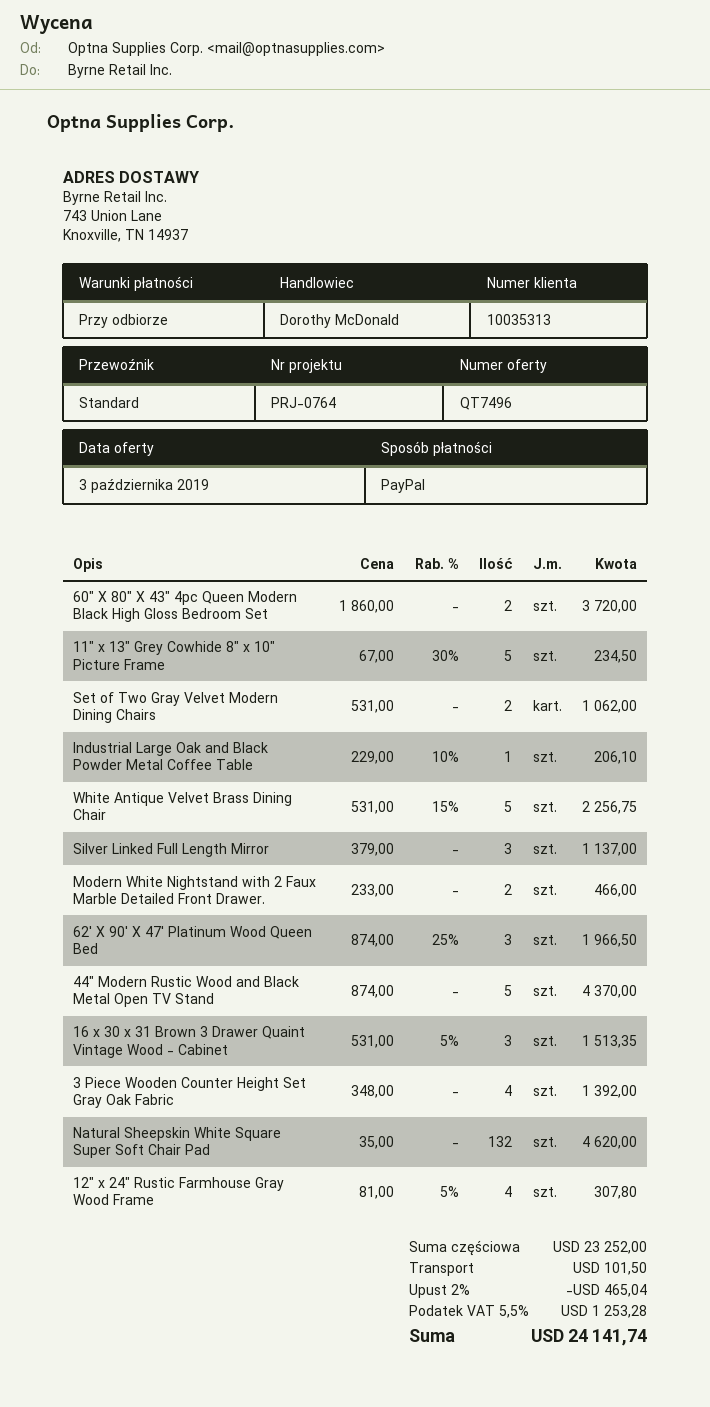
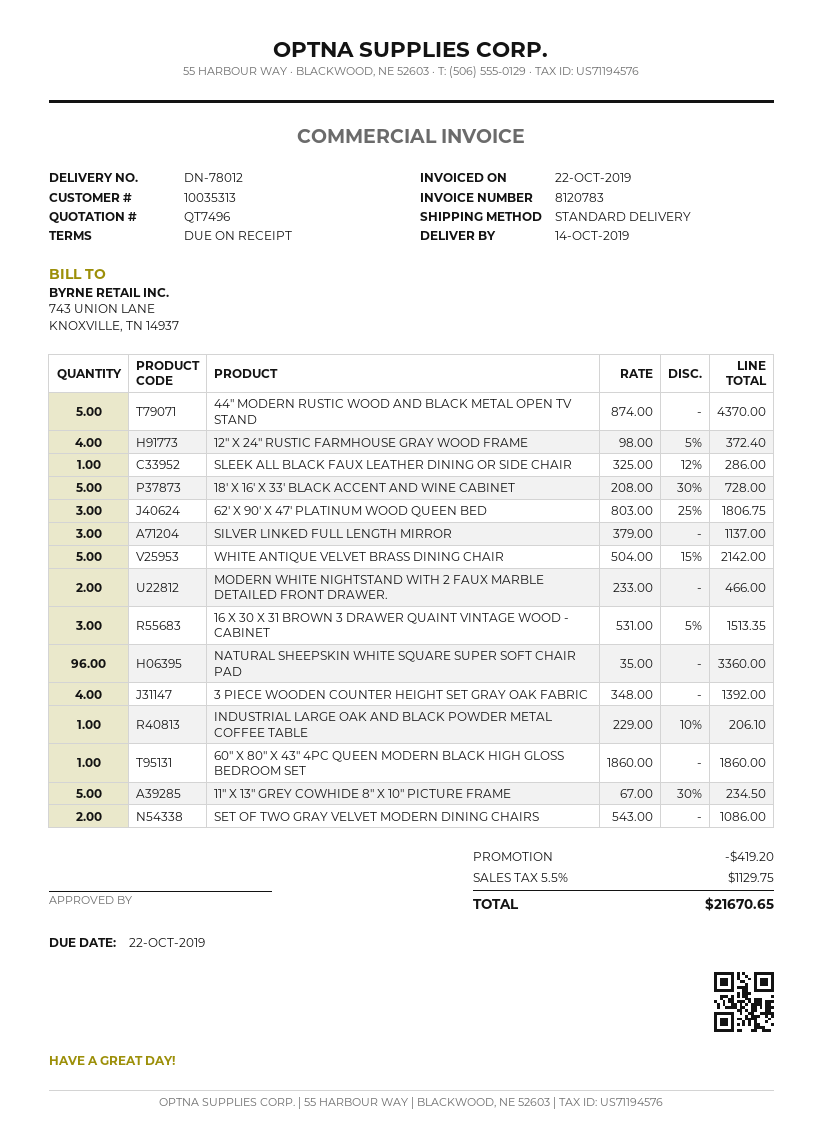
60" X 80" X 43" 4pc Queen Modern Black High Gloss Bedroom Set: 2 x 1860.00 = 3720.00 -> 1 x 1860.00 = 1860.00
Set of Two Gray Velvet Modern Dining Chairs: 2 x 531.00 = 1062.00 -> 2 x 543.00 = 1086.00
White Antique Velvet Brass Dining Chair: 5 x 531.00 - 15% = 2256.75 -> 5 x 504.00 - 15% = 2142.00
62' X 90' X 47' Platinum Wood Queen Bed: 3 x 874.00 - 25% = 1966.50 -> 3 x 803.00 - 25% = 1806.75
Natural Sheepskin White Square Super Soft Chair Pad: 132 x 35.00 = 4620.00 -> 96 x 35.00 = 3360.00
12" x 24" Rustic Farmhouse Gray Wood Frame: 4 x 81.00 - 5% = 307.80 -> 4 x 98.00 - 5% = 372.40
SLEEK ALL BLACK FAUX LEATHER DINING OR SIDE CHAIR: none -> 1 x 325.00 - 12% = 286.00
18' X 16' X 33' BLACK ACCENT AND WINE CABINET: none -> 5 x 208.00 - 30% = 728.00
discount: 465.04 -> 419.20
shipping: 101.50 -> none
tax: 5.5% = 1253.28 -> 5.5% = 1129.75
total: 24141.74 -> 21670.65

